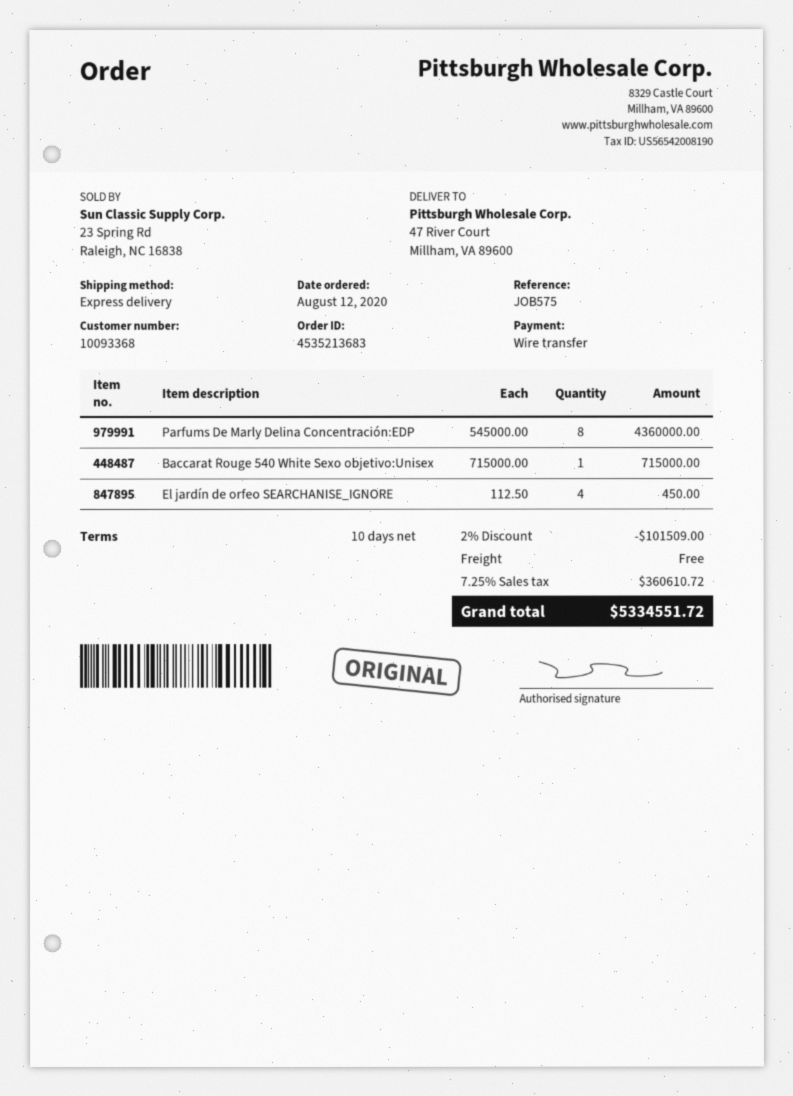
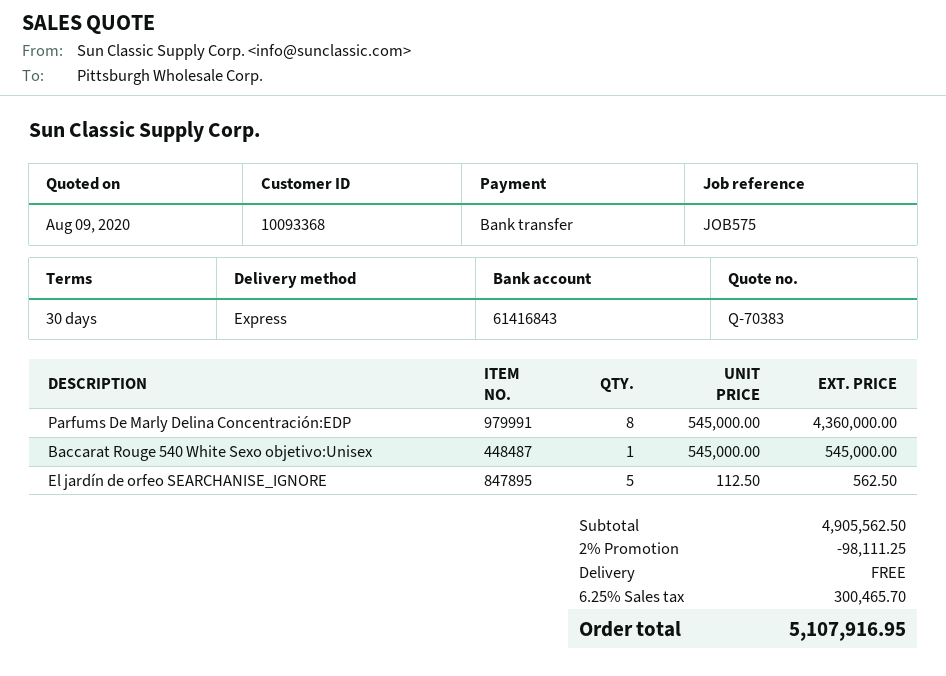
payment terms: 10 days -> 30 days
Baccarat Rouge 540 White Sexo objetivo:Unisex: 1 x 715000.00 = 715000.00 -> 1 x 545000.00 = 545000.00
El jardín de orfeo SEARCHANISE_IGNORE: 4 x 112.50 = 450.00 -> 5 x 112.50 = 562.50
discount: 2% = 101509.00 -> 2% = 98111.25
tax: 7.25% = 360610.72 -> 6.25% = 300465.70
total: 5334551.72 -> 5107916.95

